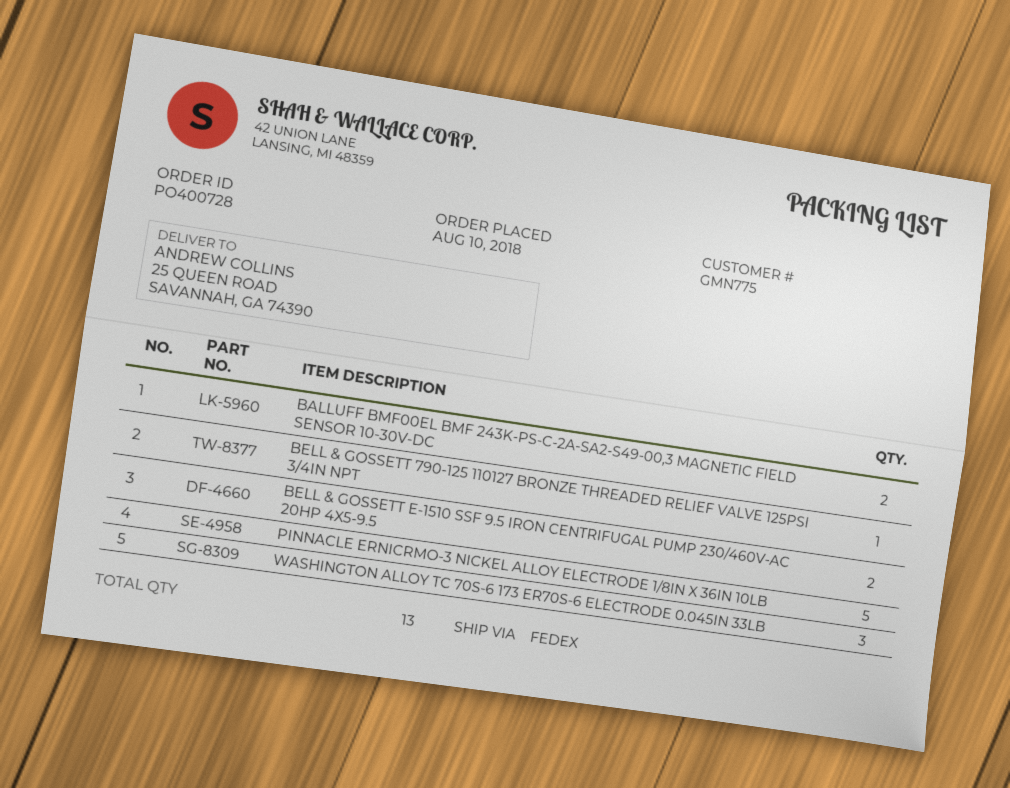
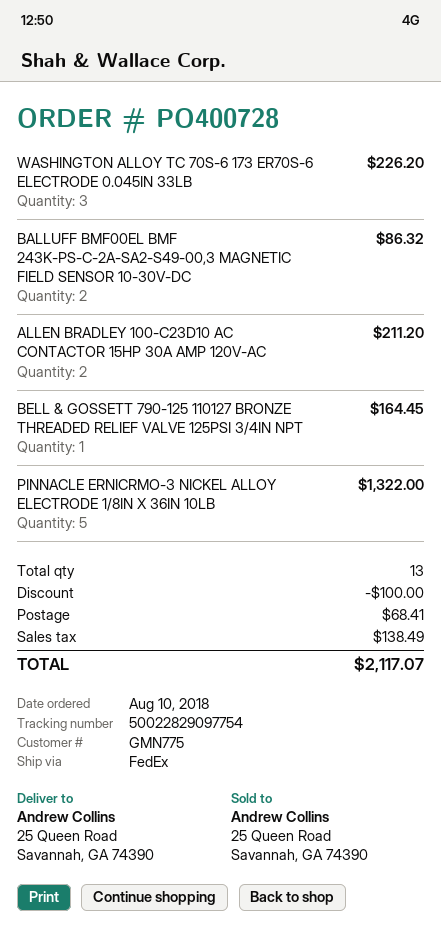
BELL & GOSSETT E-1510 SSF 9.5 IRON CENTRIFUGAL PUMP 230/460V-AC 20HP 4X5-9.5: 2 -> none
ALLEN BRADLEY 100-C23D10 AC CONTACTOR 15HP 30A AMP 120V-AC: none -> 2

